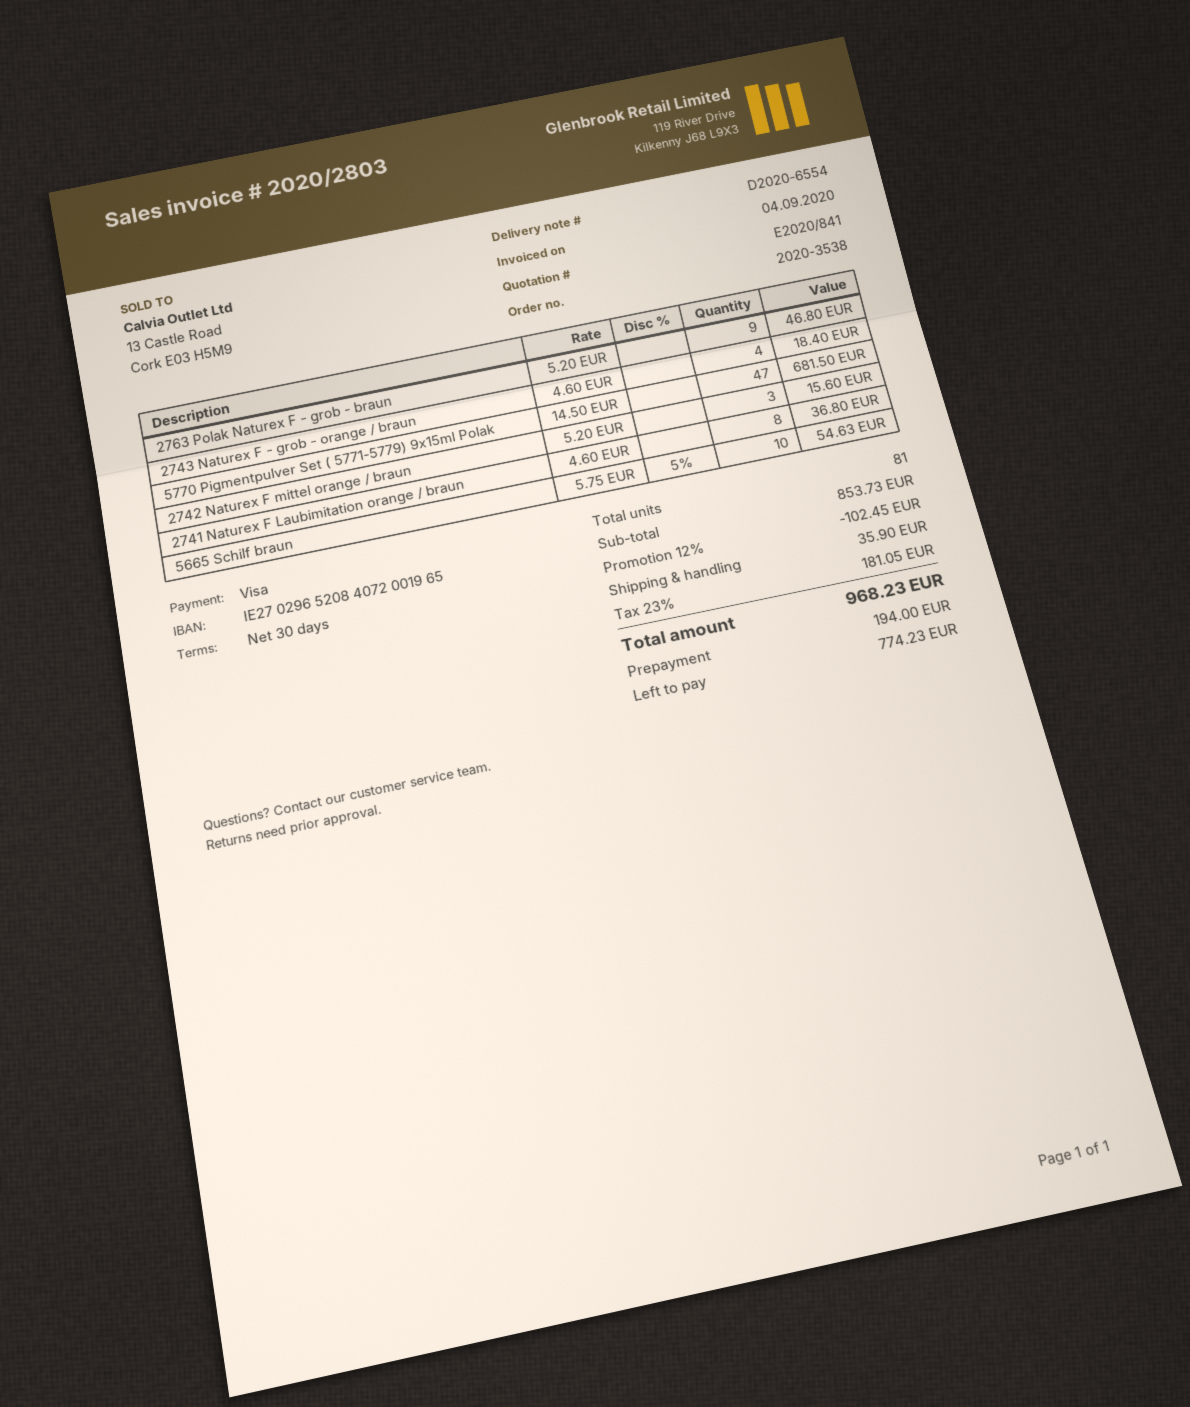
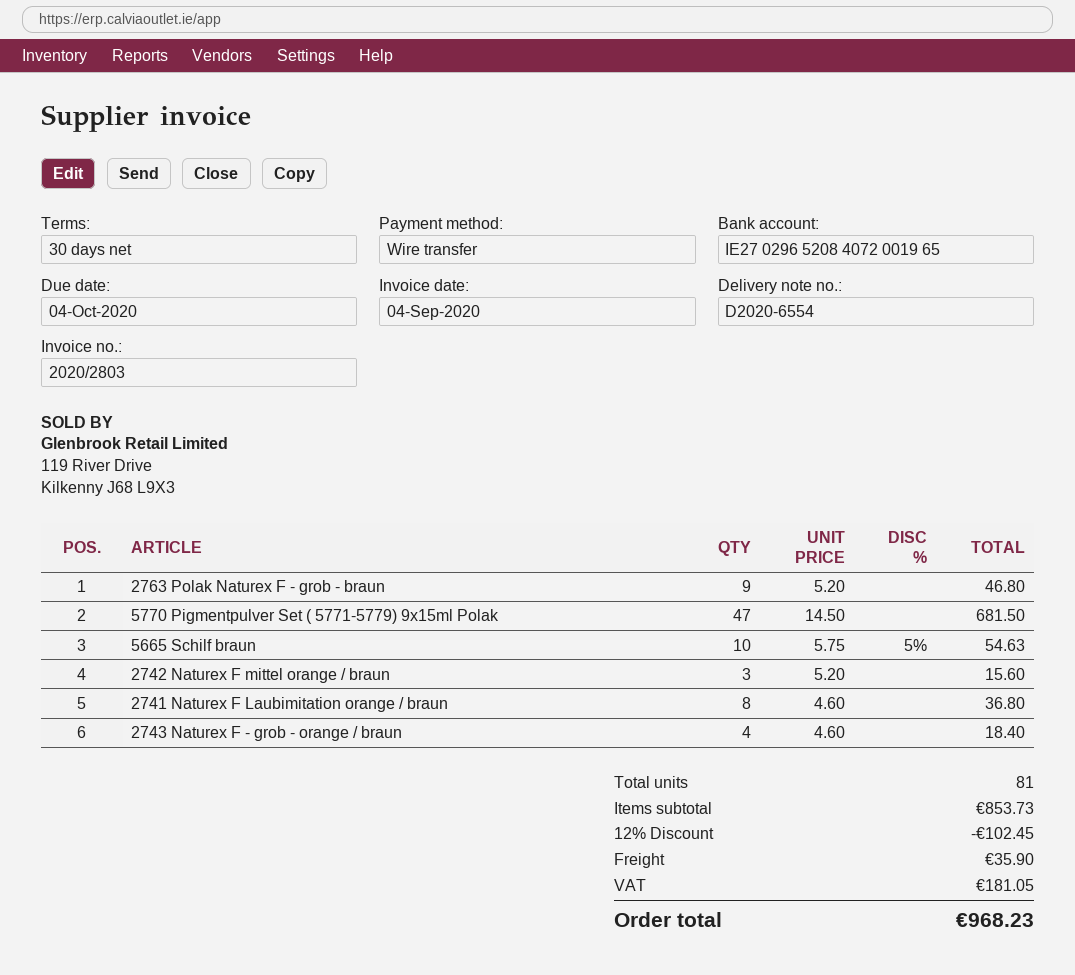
payment method: Visa -> bank transfer

